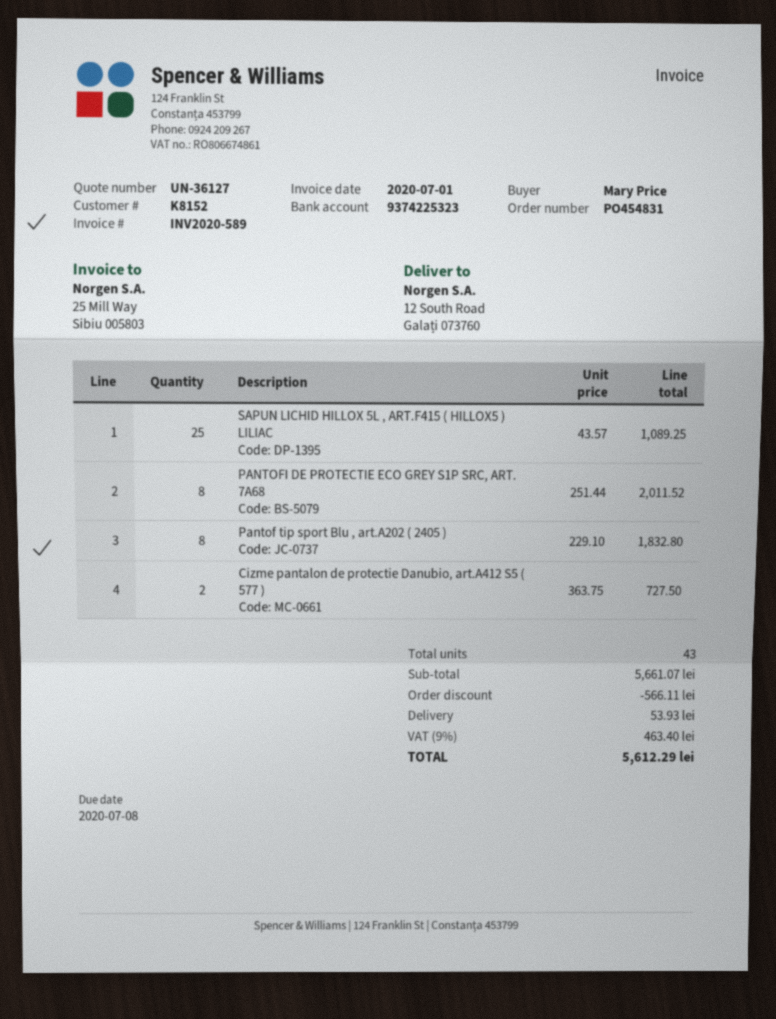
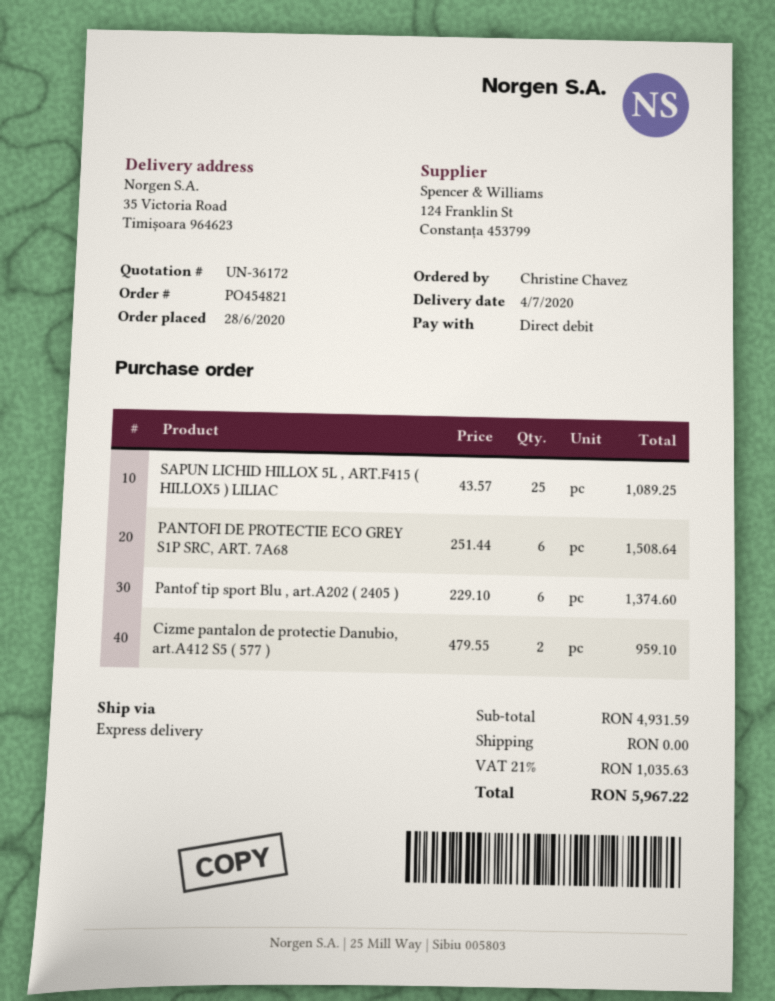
quote number: UN-36127 -> UN-36172
order number: PO454831 -> PO454821
ordered by: Mary Price -> Christine Chavez
ship to: 12 South Road, Galați 073760 -> 35 Victoria Road, Timișoara 964623
PANTOFI DE PROTECTIE ECO GREY S1P SRC, ART. 7A68: 8 x 251.44 = 2011.52 -> 6 x 251.44 = 1508.64
Pantof tip sport Blu , art.A202 ( 2405 ): 8 x 229.10 = 1832.80 -> 6 x 229.10 = 1374.60
Cizme pantalon de protectie Danubio, art.A412 S5 ( 577 ): 2 x 363.75 = 727.50 -> 2 x 479.55 = 959.10
subtotal: 5661.07 -> 4931.59
discount: 566.11 -> none
shipping: 53.93 -> 0.00
tax: 9% = 463.40 -> 21% = 1035.63
total: 5612.29 -> 5967.22

